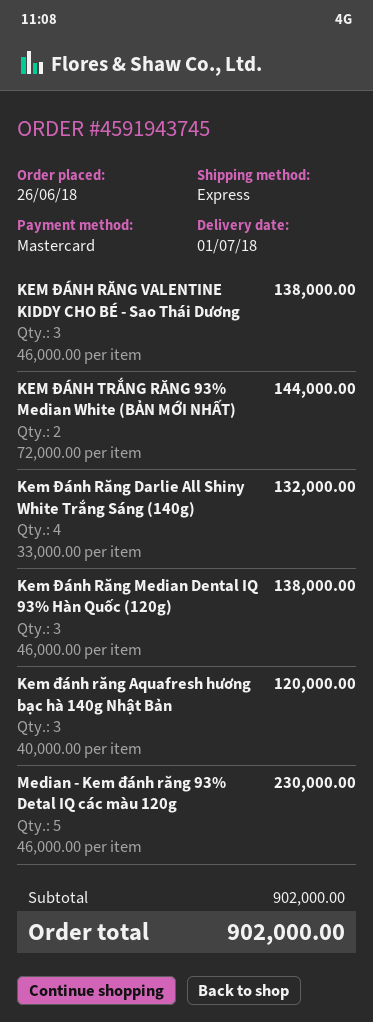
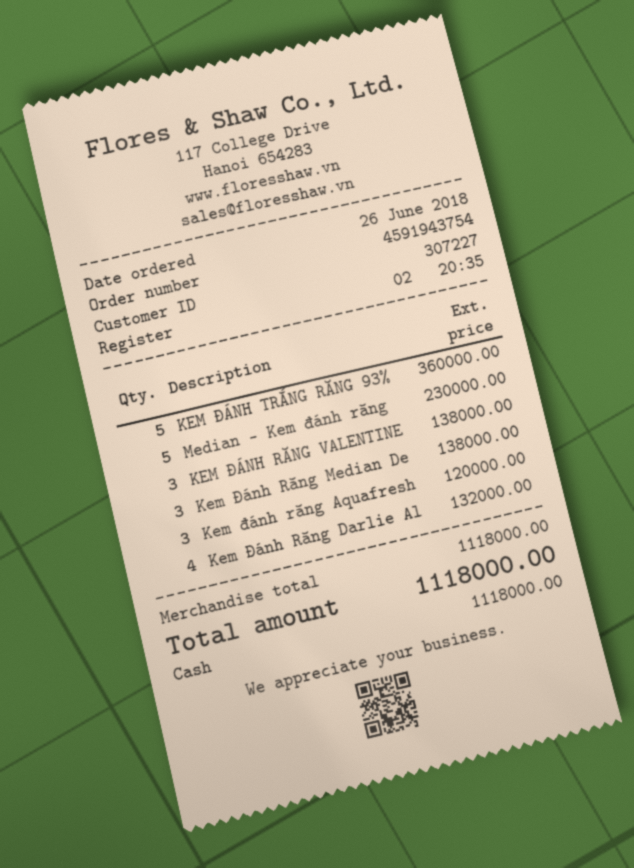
order number: 4591943745 -> 4591943754
payment method: Mastercard -> cash
KEM ĐÁNH TRẮNG RĂNG 93% Median White (BẢN MỚI NHẤT): 2 for 144000.00 -> 5 for 360000.00
subtotal: 902000.00 -> 1118000.00
total: 902000.00 -> 1118000.00

